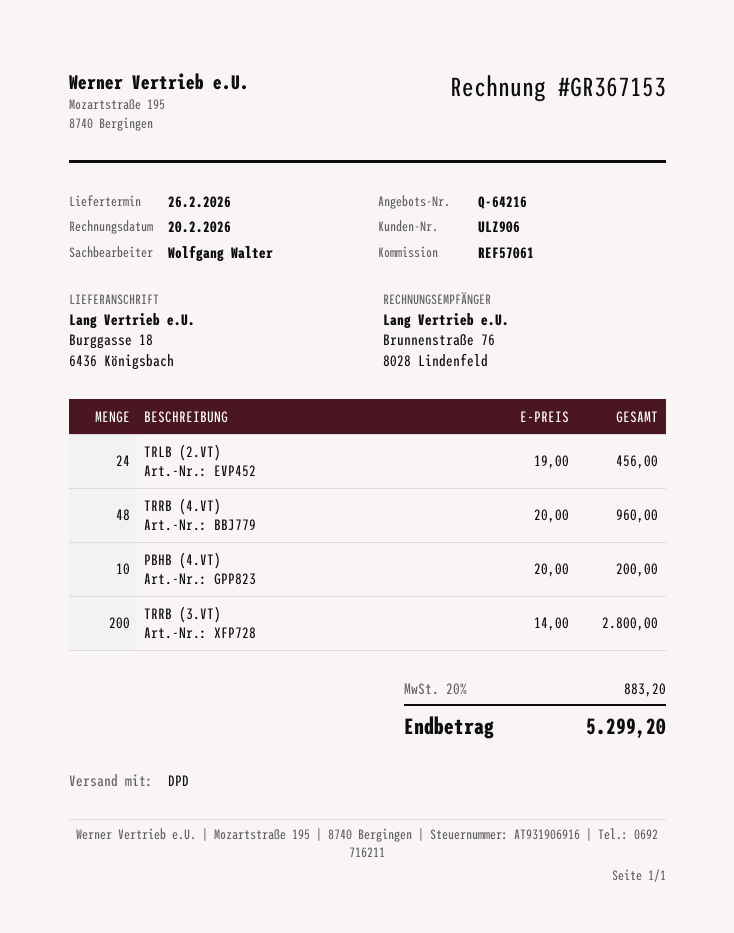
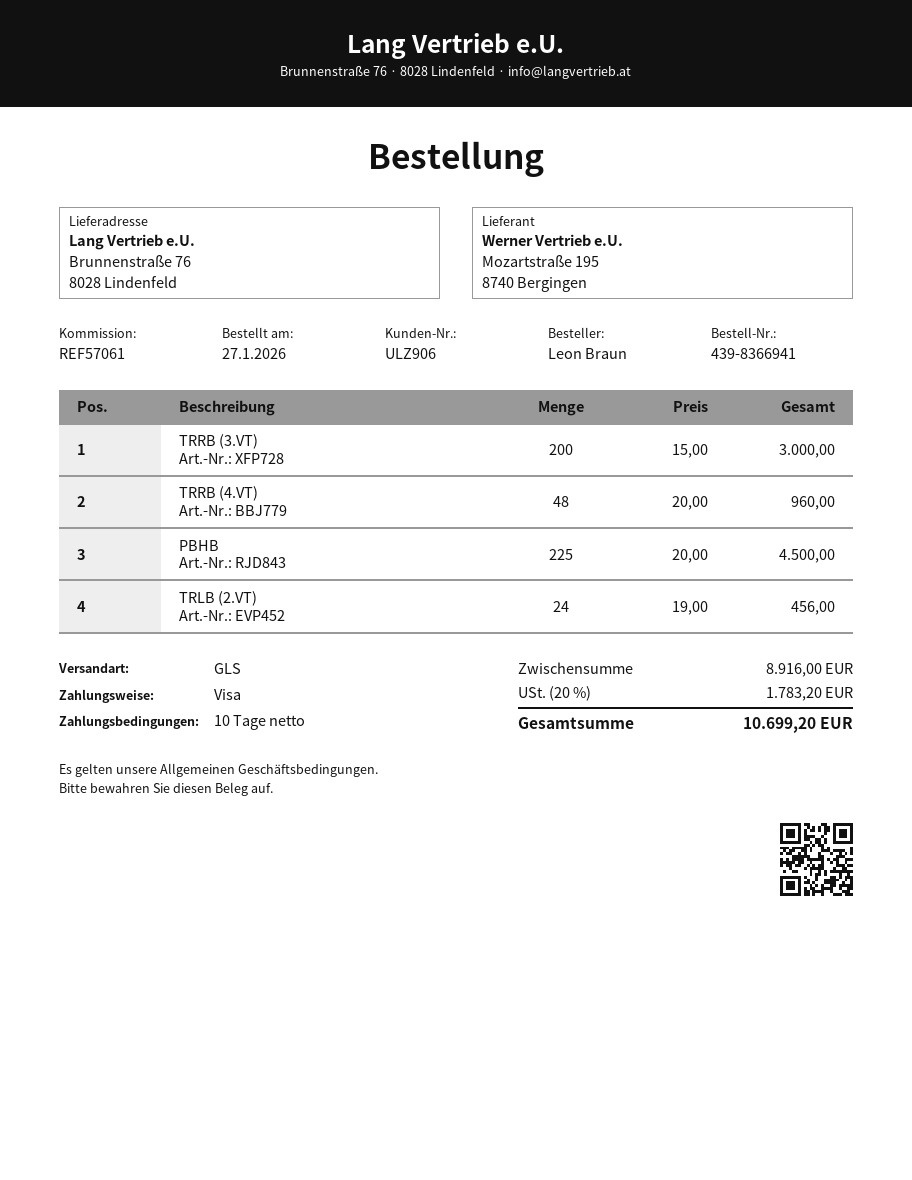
shipping method: DPD -> GLS
ship to: Burggasse 18, 6436 Königsbach -> Brunnenstraße 76, 8028 Lindenfeld
PBHB (4.VT): 10 x 20.00 = 200.00 -> none
TRRB (3.VT): 200 x 14.00 = 2800.00 -> 200 x 15.00 = 3000.00
PBHB: none -> 225 x 20.00 = 4500.00
tax: 20% = 883.20 -> 20% = 1783.20
total: 5299.20 -> 10699.20

